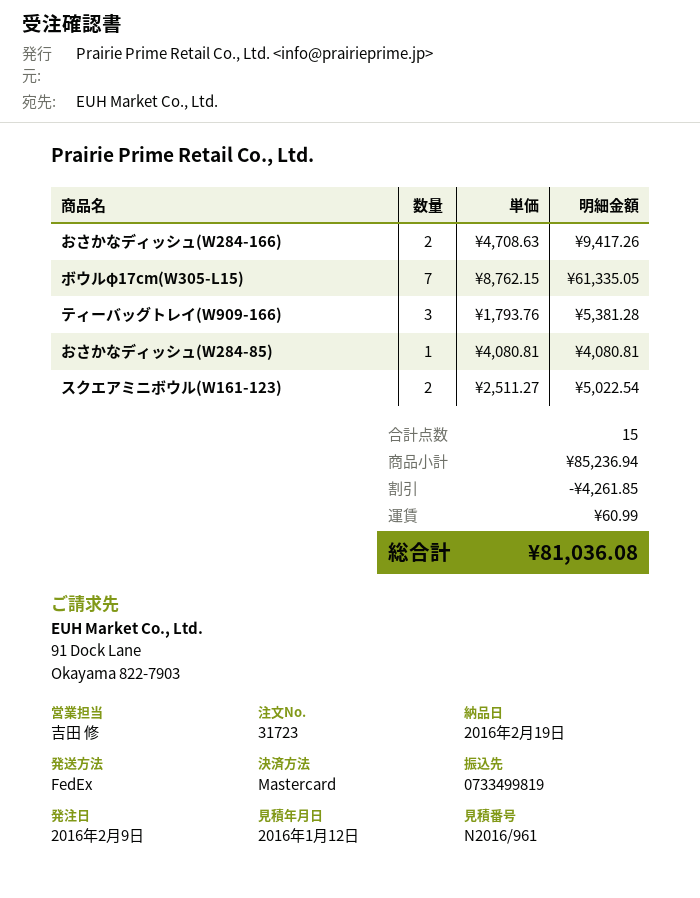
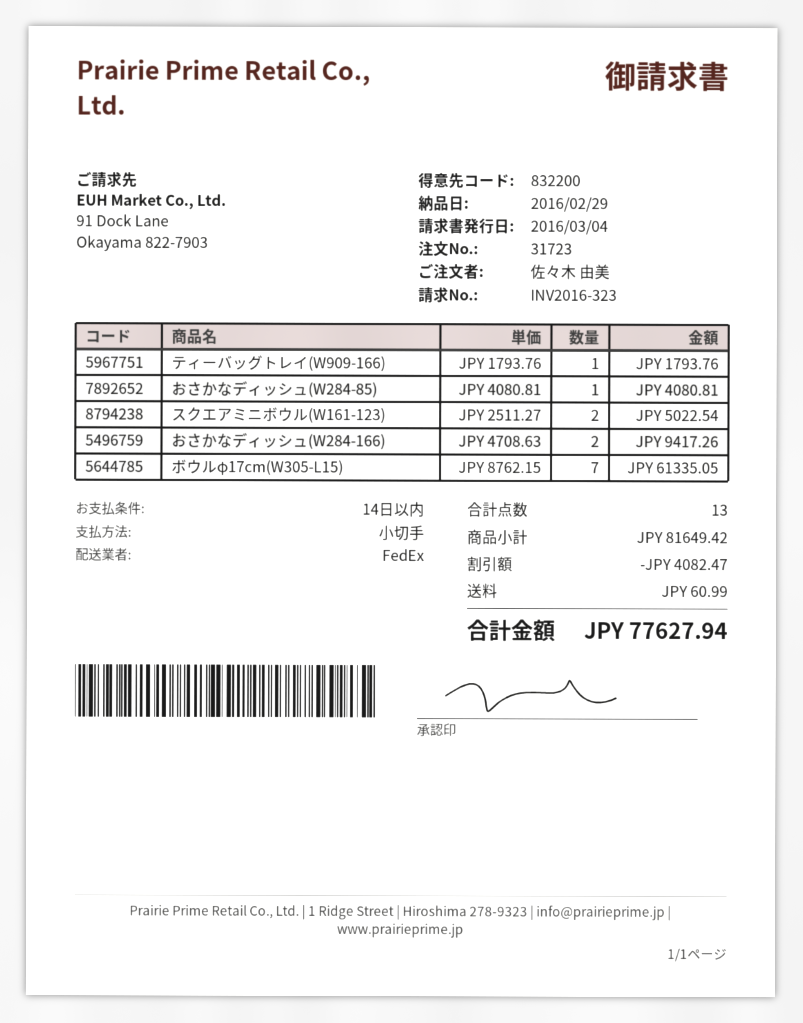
delivery date: 2016-02-19 -> 2016-02-29
payment method: Mastercard -> cheque
ティーバッグトレイ(W909-166): 3 x 1793.76 = 5381.28 -> 1 x 1793.76 = 1793.76
total quantity: 15 -> 13
subtotal: 85236.94 -> 81649.42
discount: 4261.85 -> 4082.47
total: 81036.08 -> 77627.94

